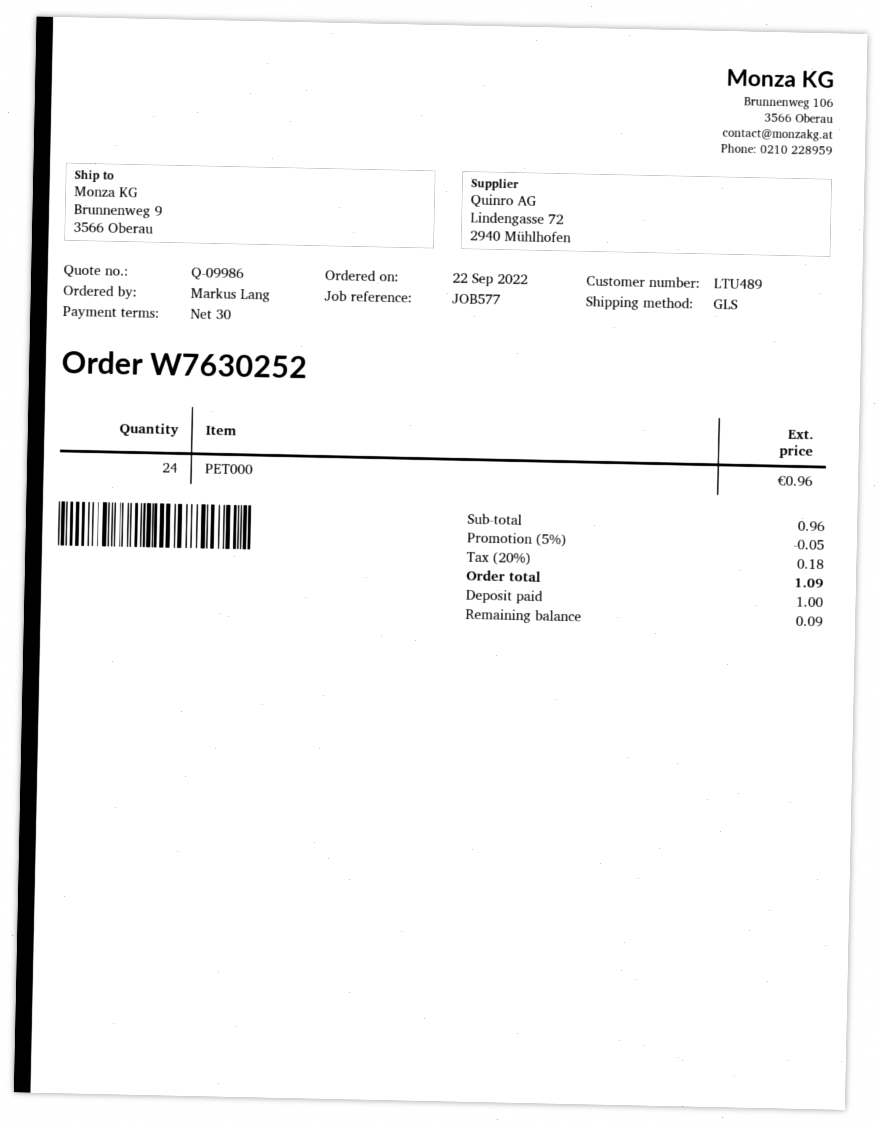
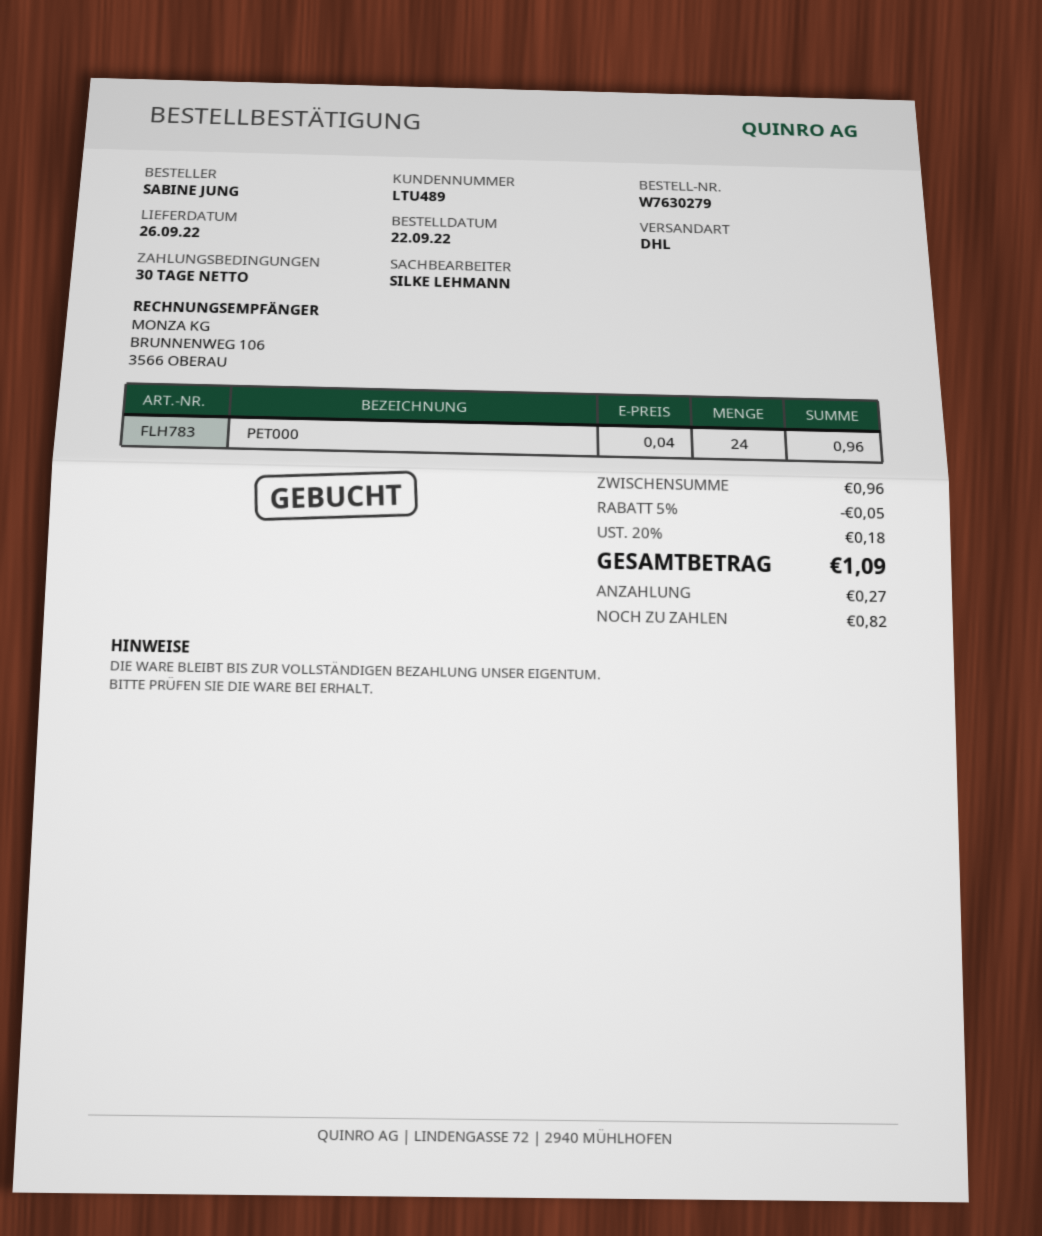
order number: W7630252 -> W7630279
ordered by: Markus Lang -> SABINE JUNG
shipping method: GLS -> DHL
deposit: 1.00 -> 0.27
balance: 0.09 -> 0.82

